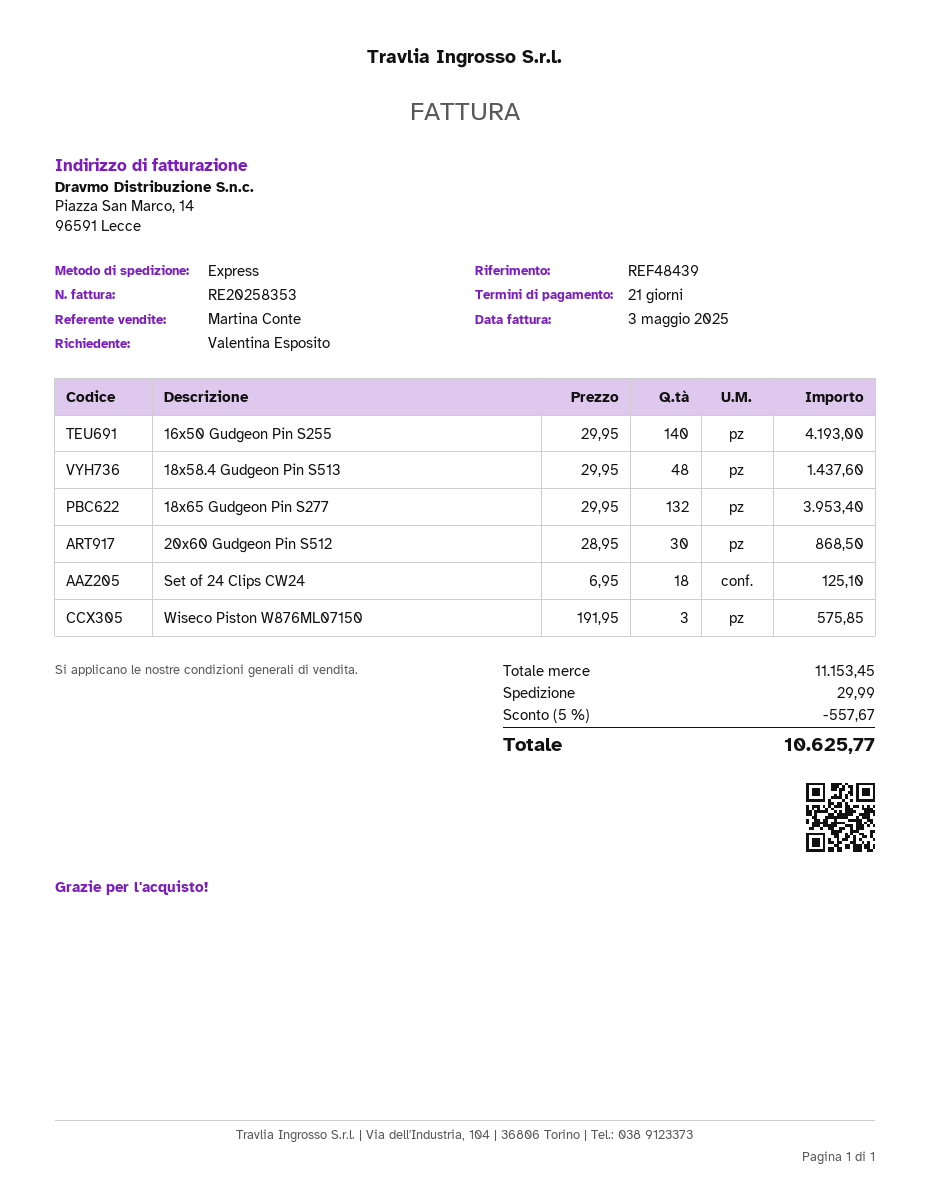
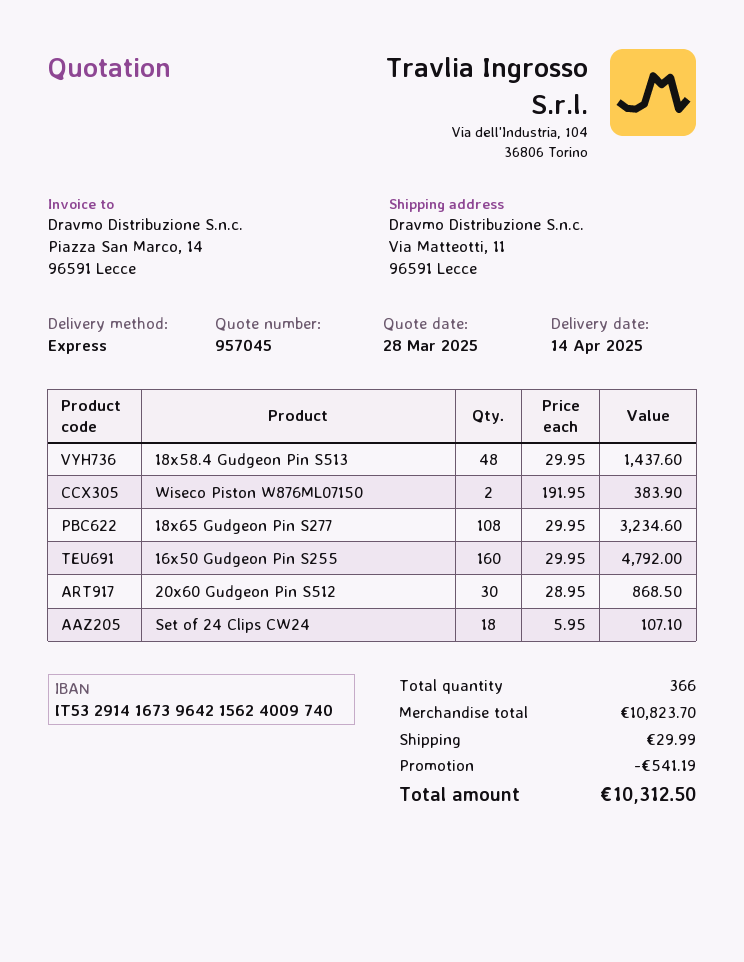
16x50 Gudgeon Pin S255: 140 x 29.95 = 4193.00 -> 160 x 29.95 = 4792.00
18x65 Gudgeon Pin S277: 132 x 29.95 = 3953.40 -> 108 x 29.95 = 3234.60
Set of 24 Clips CW24: 18 x 6.95 = 125.10 -> 18 x 5.95 = 107.10
Wiseco Piston W876ML07150: 3 x 191.95 = 575.85 -> 2 x 191.95 = 383.90
subtotal: 11153.45 -> 10823.70
discount: 557.67 -> 541.19
total: 10625.77 -> 10312.50

